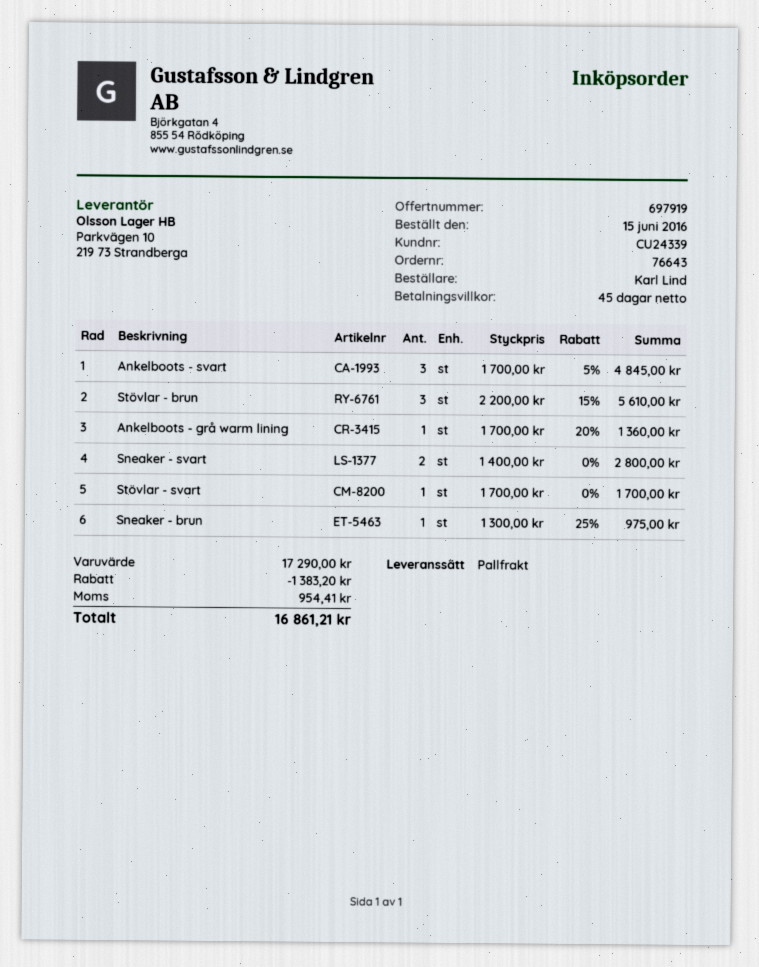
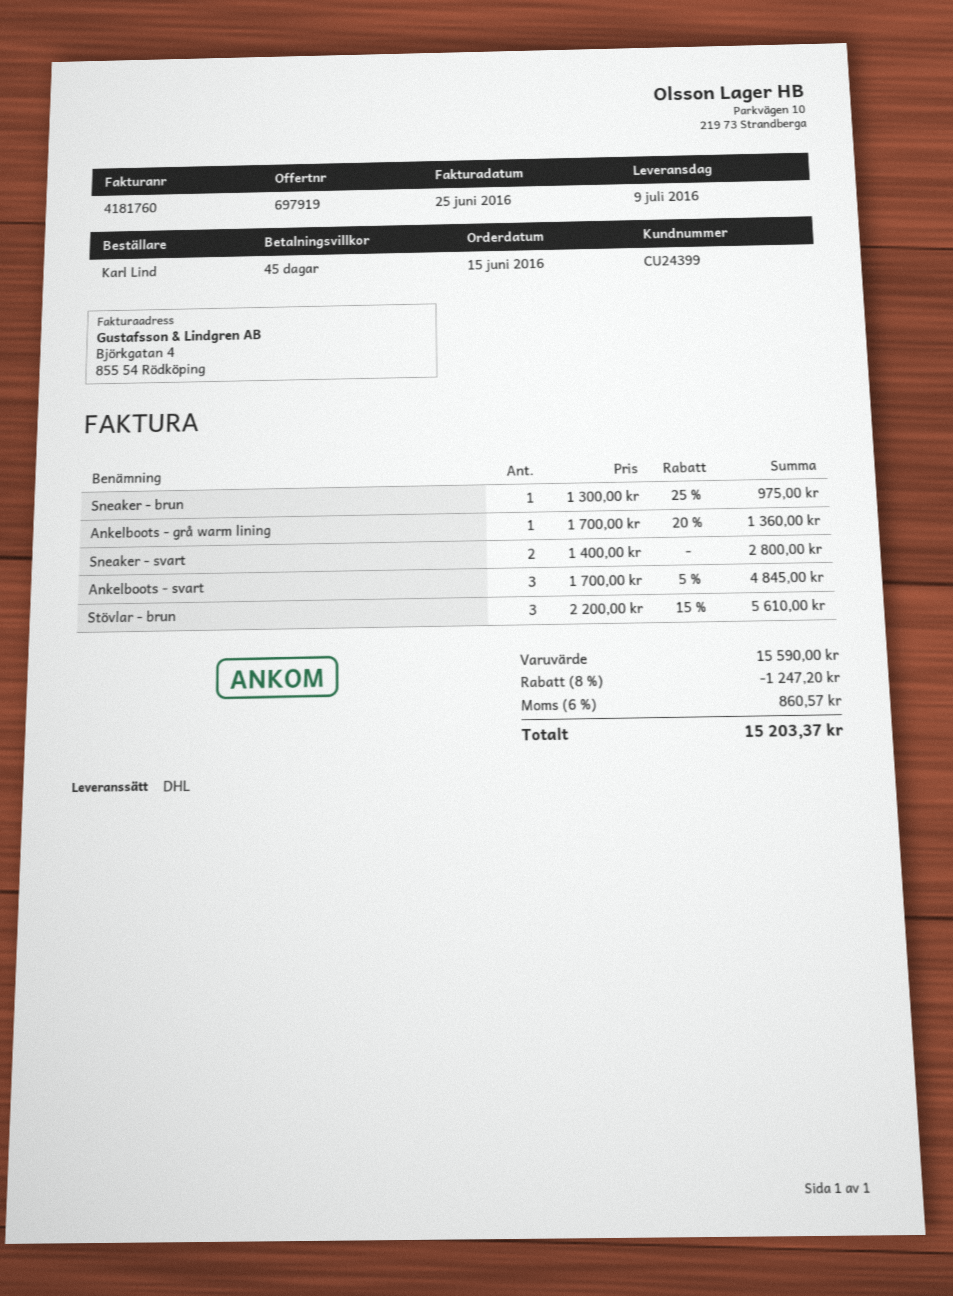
customer number: CU24339 -> CU24399
shipping method: pallet freight -> DHL
Stövlar - svart: 1 x 1700.00 = 1700.00 -> none
subtotal: 17290.00 -> 15590.00
discount: 1383.20 -> 1247.20
tax: 954.41 -> 860.57
total: 16861.21 -> 15203.37

